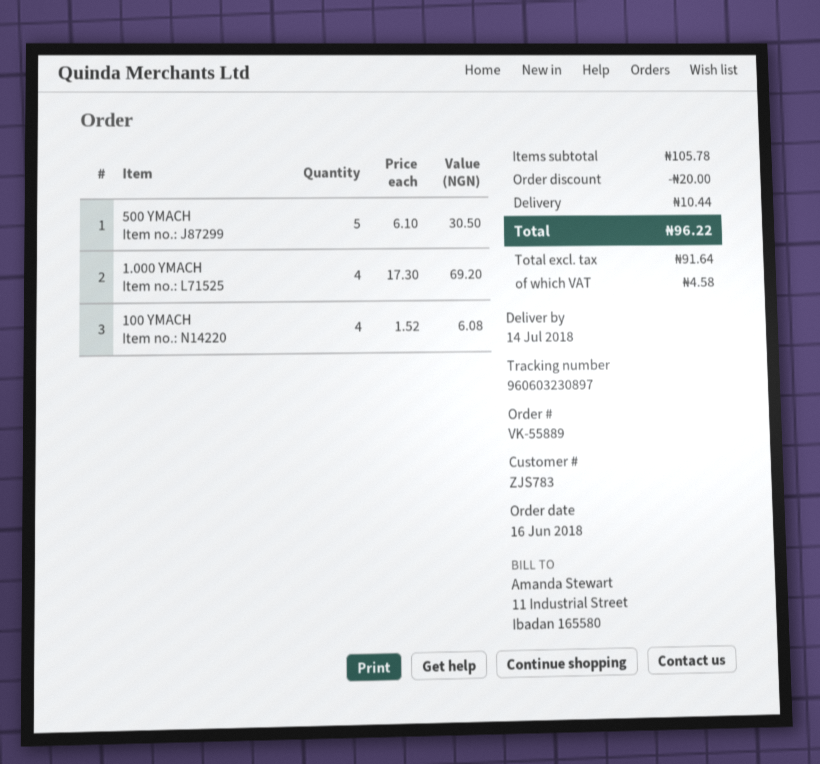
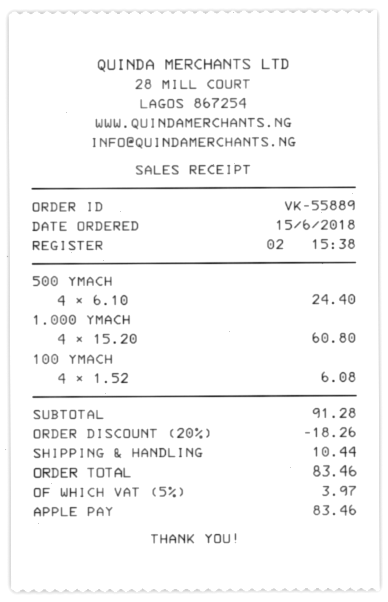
order date: 2018-06-16 -> 2018-06-15
500 YMACH: 5 x 6.10 = 30.50 -> 4 x 6.10 = 24.40
1.000 YMACH: 4 x 17.30 = 69.20 -> 4 x 15.20 = 60.80
subtotal: 105.78 -> 91.28
discount: 20.00 -> 18.26
tax: 4.58 -> 3.97
total: 96.22 -> 83.46

